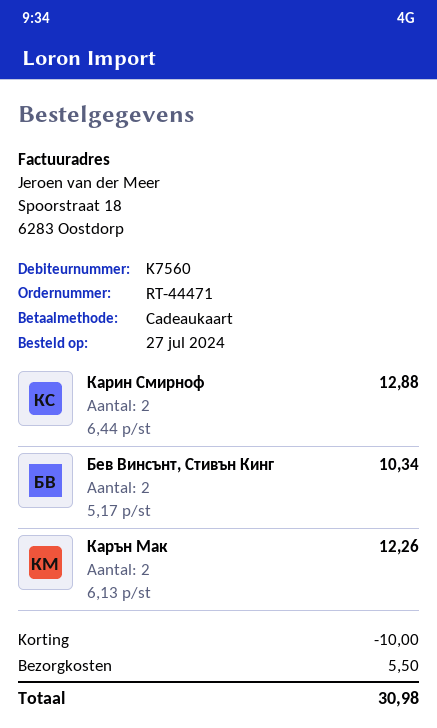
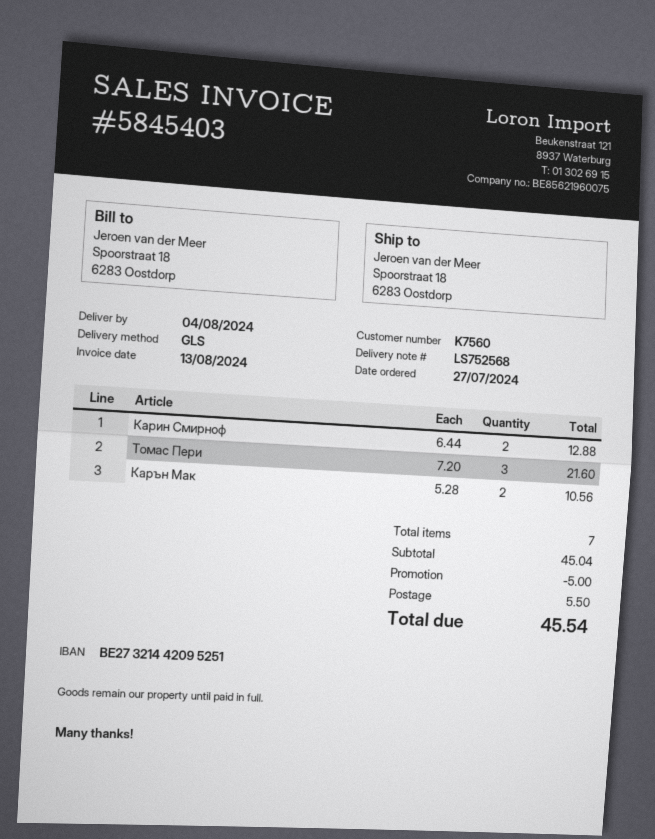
Бев Винсънт, Стивън Кинг: 2 x 5.17 = 10.34 -> none
Карън Мак: 2 x 6.13 = 12.26 -> 2 x 5.28 = 10.56
Томас Пери: none -> 3 x 7.20 = 21.60
discount: 10.00 -> 5.00
total: 30.98 -> 45.54

